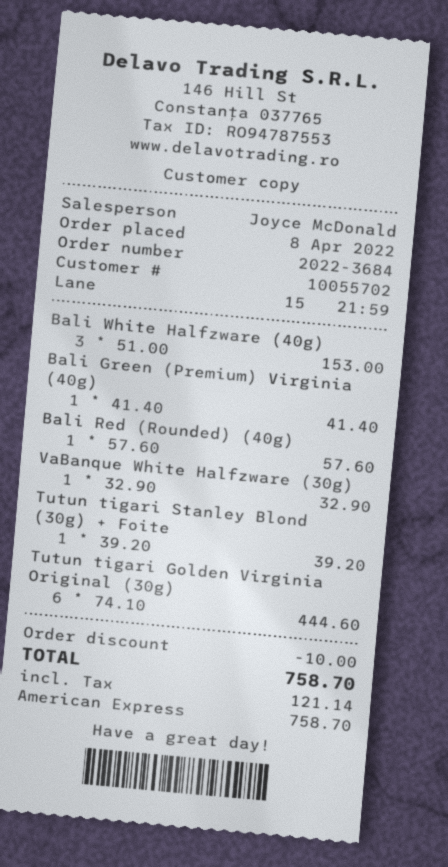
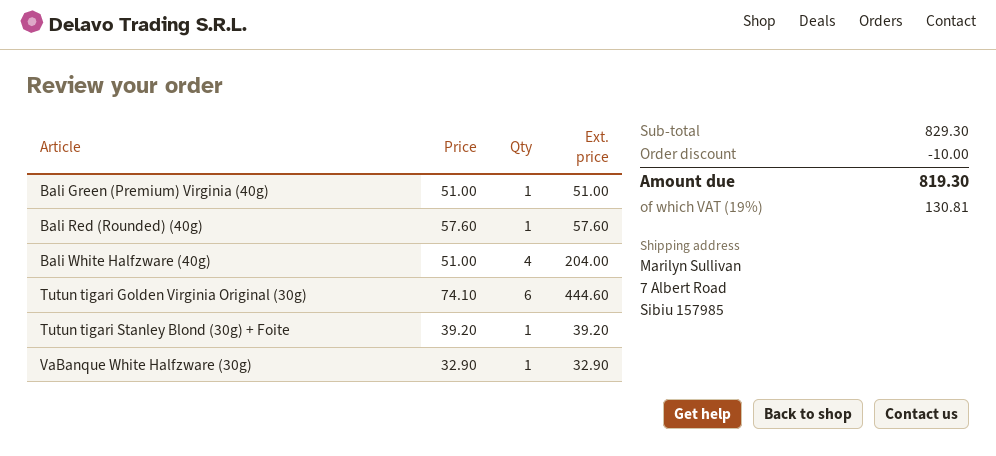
Bali White Halfzware (40g): 3 x 51.00 = 153.00 -> 4 x 51.00 = 204.00
Bali Green (Premium) Virginia (40g): 1 x 41.40 = 41.40 -> 1 x 51.00 = 51.00
tax: 121.14 -> 130.81
total: 758.70 -> 819.30

